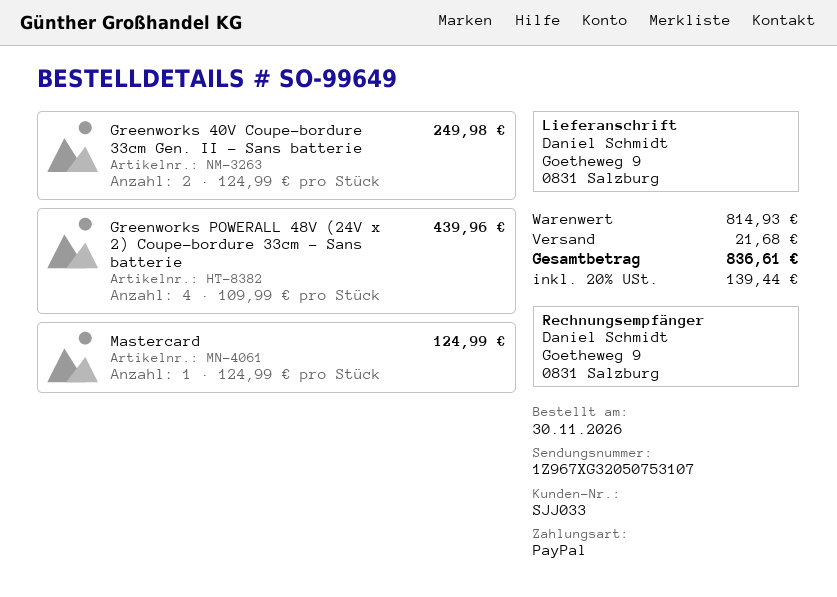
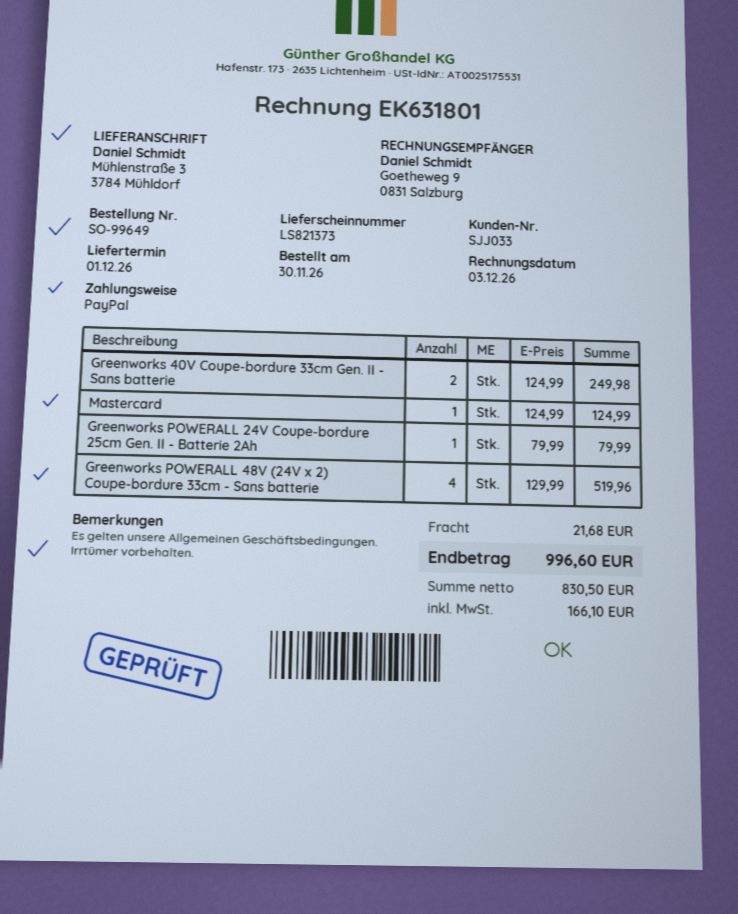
ship to: Goetheweg 9, 0831 Salzburg -> Mühlenstraße 3, 3784 Mühldorf
Greenworks POWERALL 48V (24V x 2) Coupe-bordure 33cm - Sans batterie: 4 x 109.99 = 439.96 -> 4 x 129.99 = 519.96
Greenworks POWERALL 24V Coupe-bordure 25cm Gen. II - Batterie 2Ah: none -> 1 x 79.99 = 79.99
tax: 139.44 -> 166.10
total: 836.61 -> 996.60

